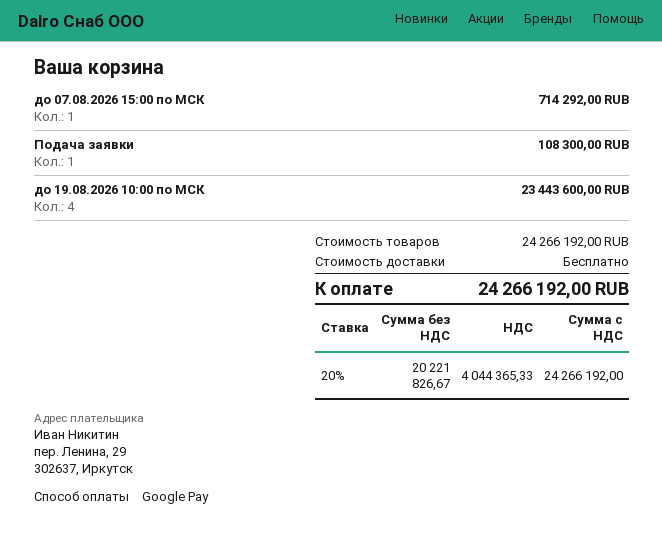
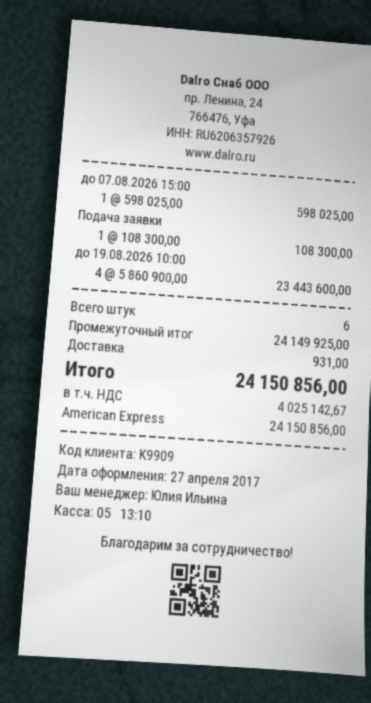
payment method: Google Pay -> American Express
до 07.08.2026 15:00 по МСК: 1 for 714292.00 -> 1 for 598025.00
subtotal: 24266192.00 -> 24149925.00
shipping: 0.00 -> 931.00
tax: 4044365.33 -> 4025142.67
total: 24266192.00 -> 24150856.00

